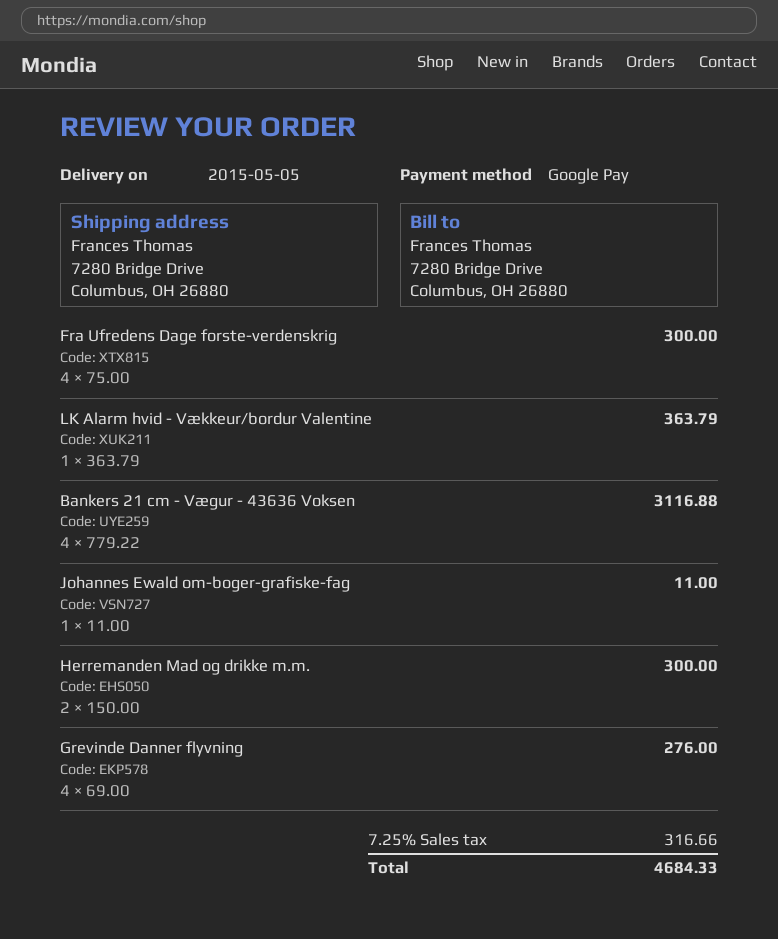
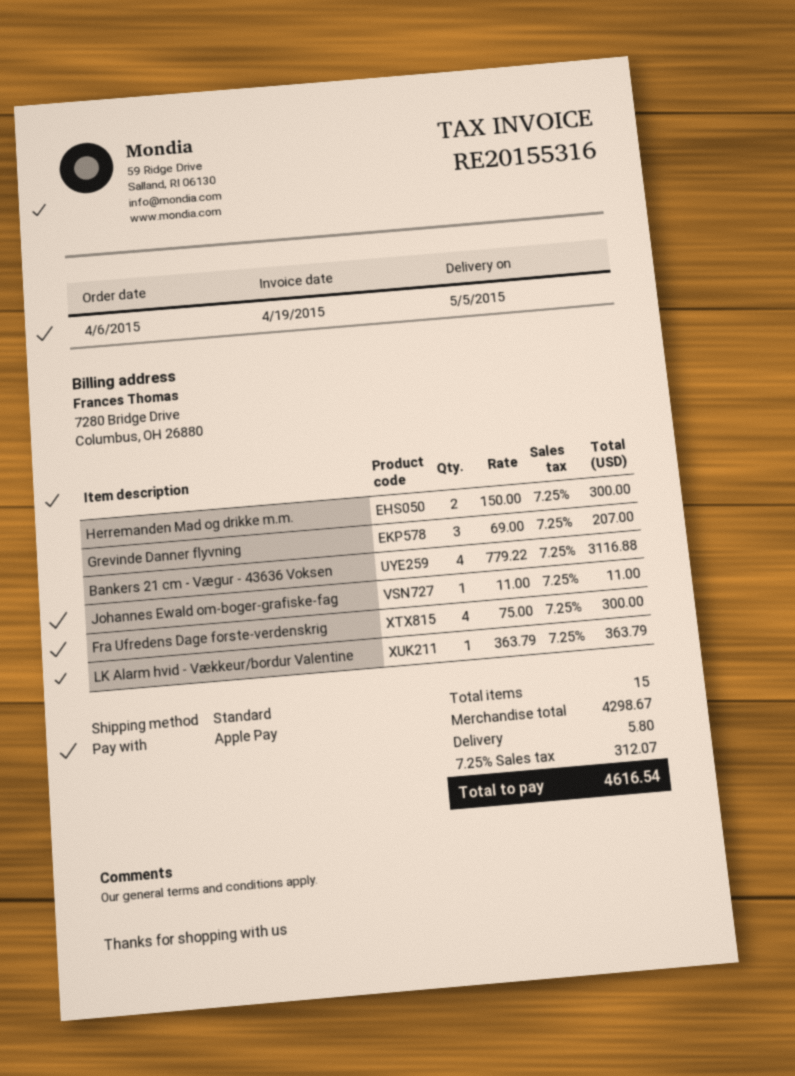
payment method: Google Pay -> Apple Pay
Grevinde Danner flyvning: 4 x 69.00 = 276.00 -> 3 x 69.00 = 207.00
shipping: none -> 5.80
tax: 7.25% = 316.66 -> 7.25% = 312.07
total: 4684.33 -> 4616.54

